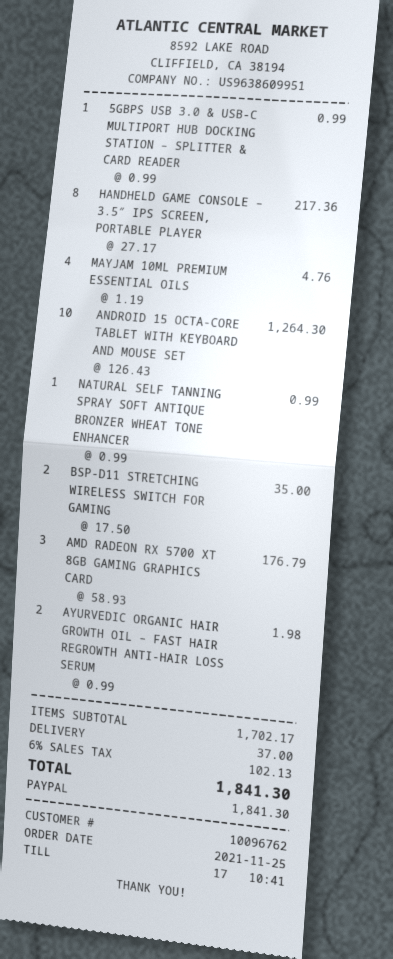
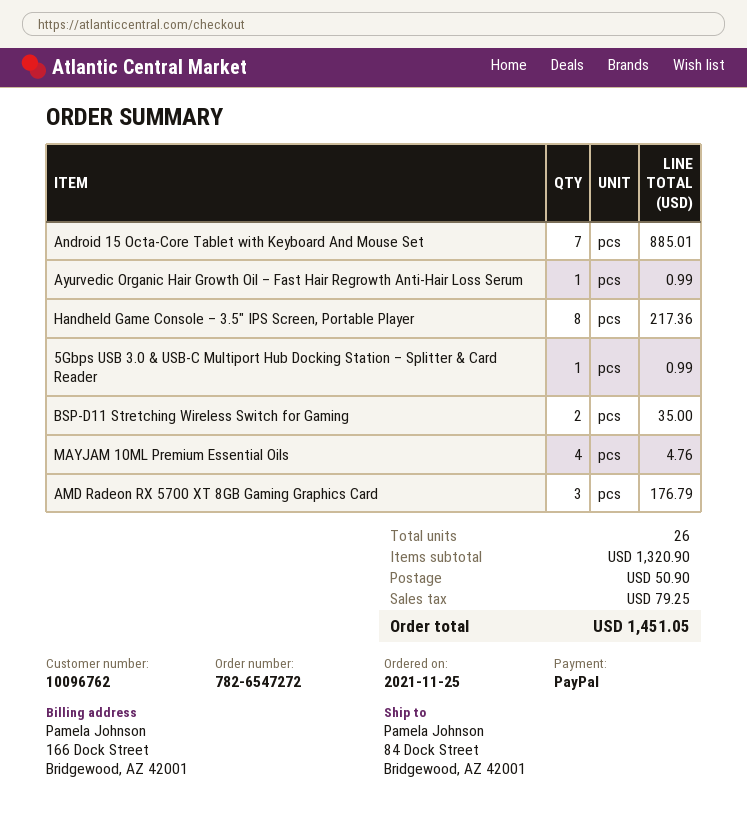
ANDROID 15 OCTA-CORE TABLET WITH KEYBOARD AND MOUSE SET: 10 for 1264.30 -> 7 for 885.01
NATURAL SELF TANNING SPRAY SOFT ANTIQUE BRONZER WHEAT TONE ENHANCER: 1 for 0.99 -> none
AYURVEDIC ORGANIC HAIR GROWTH OIL – FAST HAIR REGROWTH ANTI-HAIR LOSS SERUM: 2 for 1.98 -> 1 for 0.99
subtotal: 1702.17 -> 1320.90
shipping: 37.00 -> 50.90
tax: 102.13 -> 79.25
total: 1841.30 -> 1451.05

